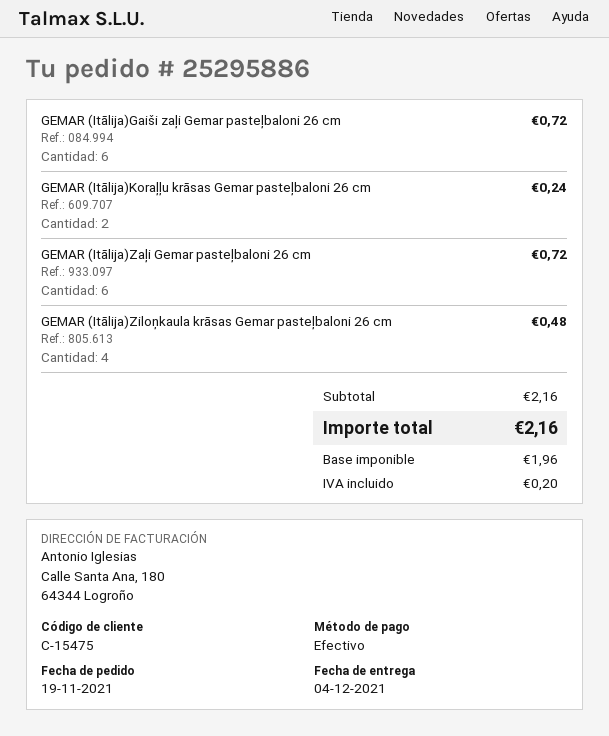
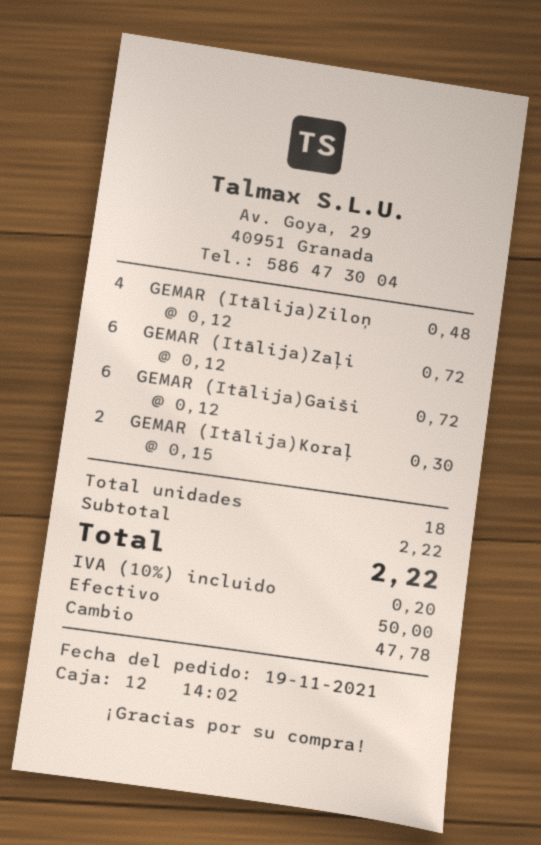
GEMAR (Itālija)Koraļļu krāsas Gemar pasteļbaloni 26 cm: 2 for 0.24 -> 2 for 0.30
subtotal: 2.16 -> 2.22
total: 2.16 -> 2.22

